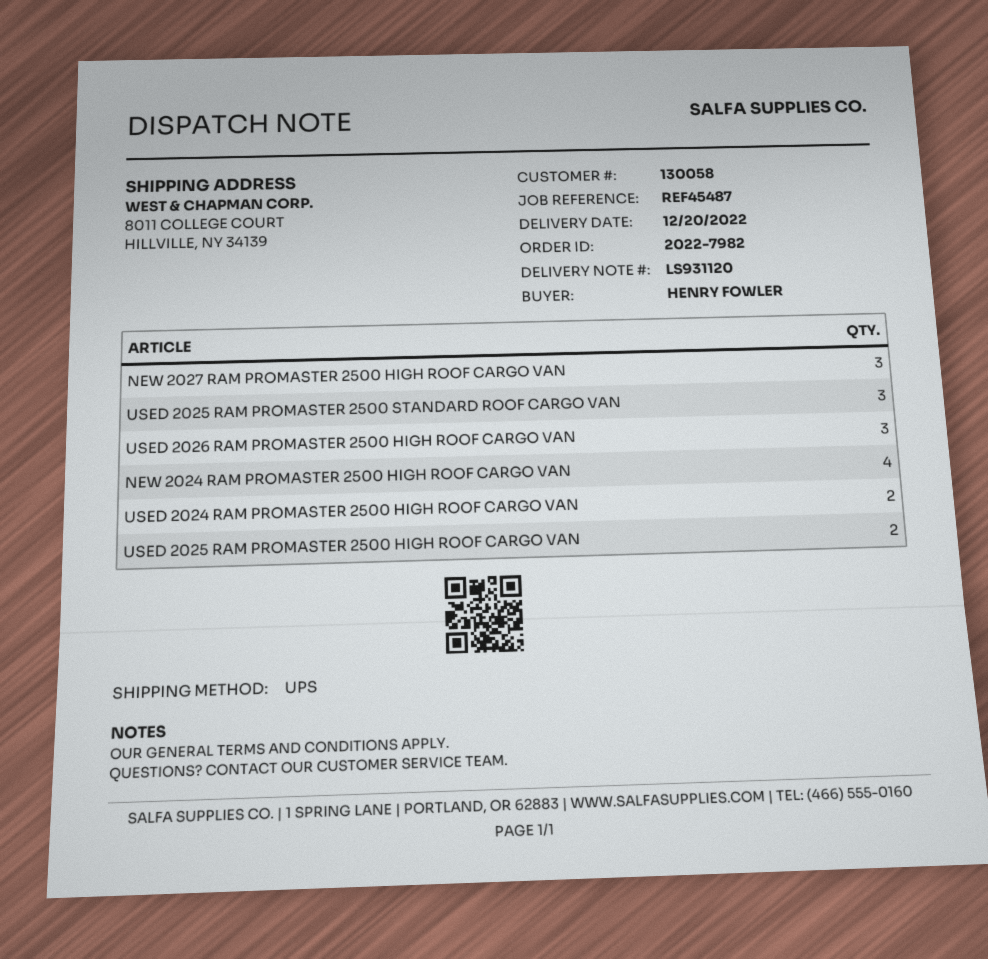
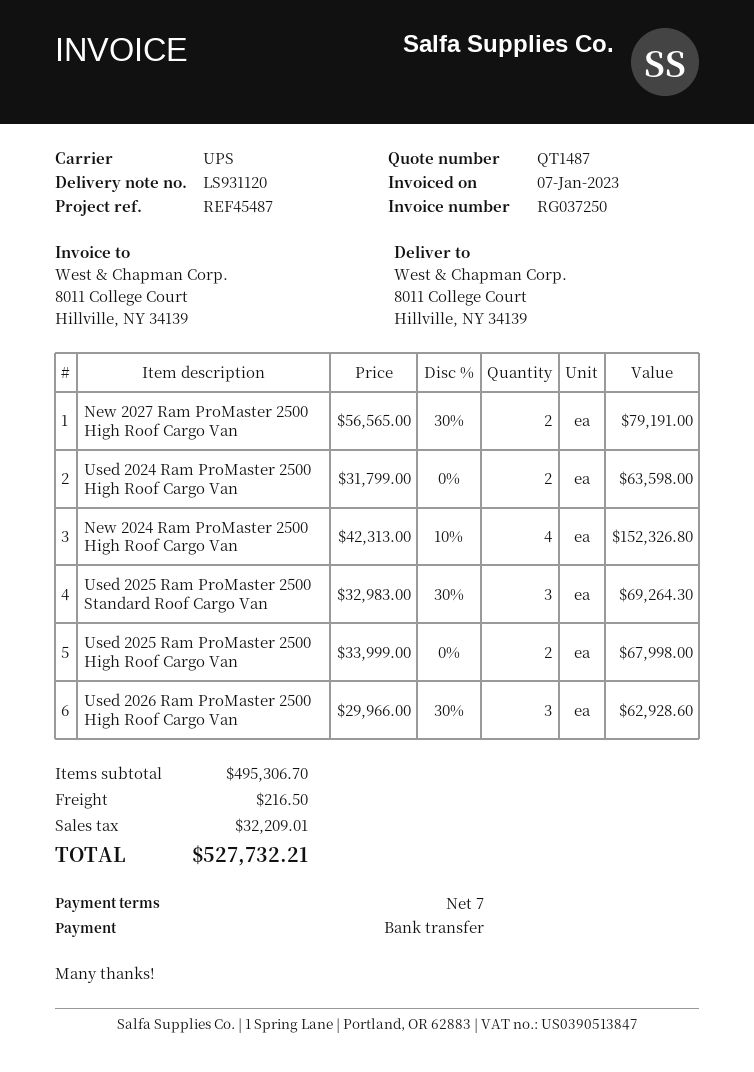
NEW 2027 RAM PROMASTER 2500 HIGH ROOF CARGO VAN: 3 -> 2

